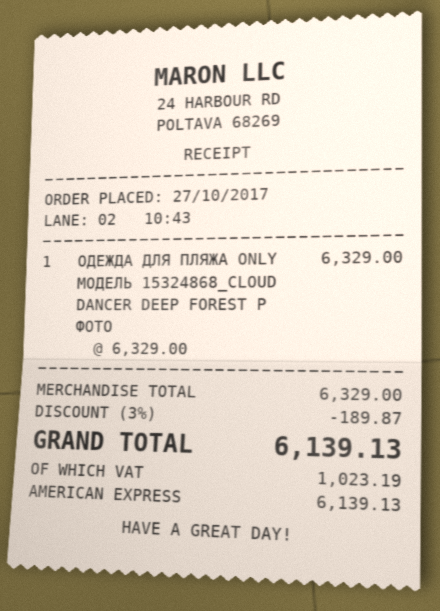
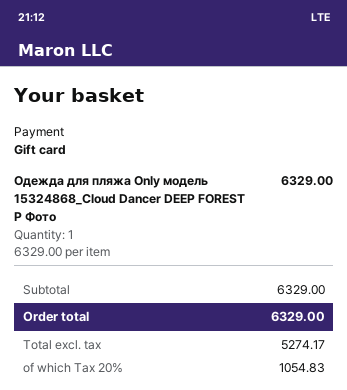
payment method: American Express -> gift card
discount: 3% = 189.87 -> none
tax: 1023.19 -> 1054.83
total: 6139.13 -> 6329.00

